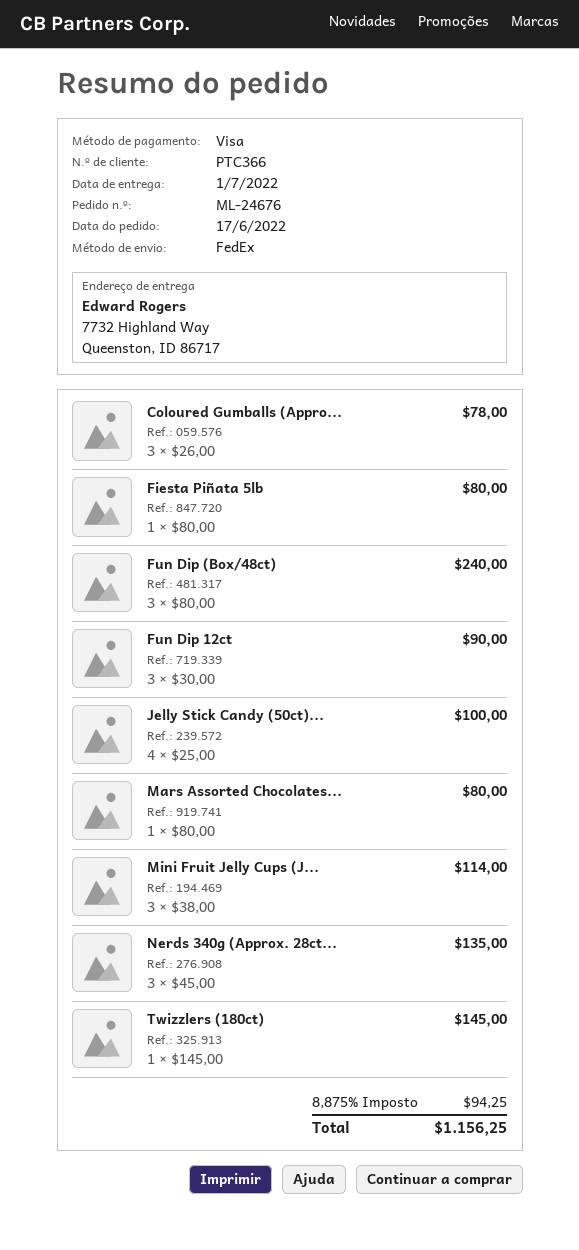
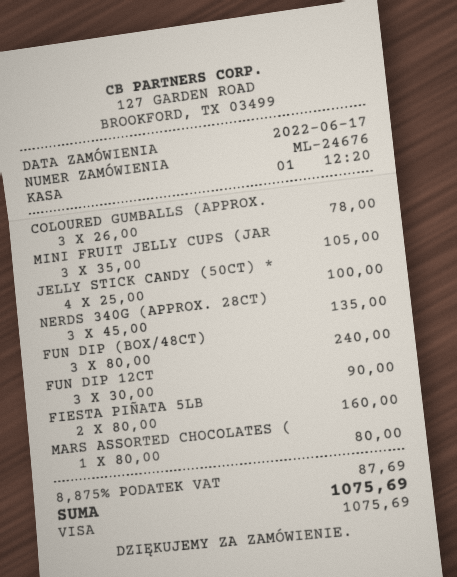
Fiesta Piñata 5lb: 1 x 80.00 = 80.00 -> 2 x 80.00 = 160.00
Mini Fruit Jelly Cups (J...: 3 x 38.00 = 114.00 -> 3 x 35.00 = 105.00
Twizzlers (180ct): 1 x 145.00 = 145.00 -> none
tax: 8.875% = 94.25 -> 8.875% = 87.69
total: 1156.25 -> 1075.69

